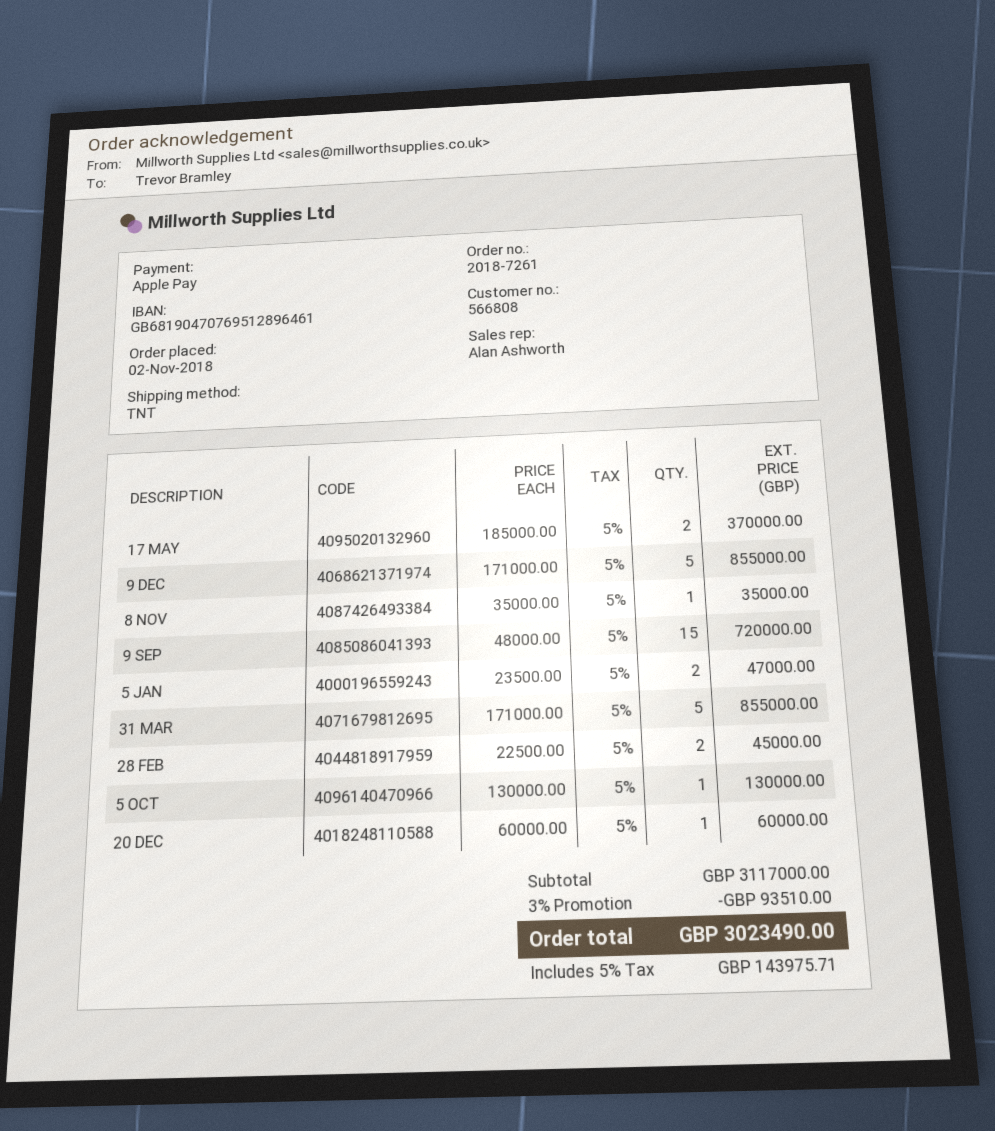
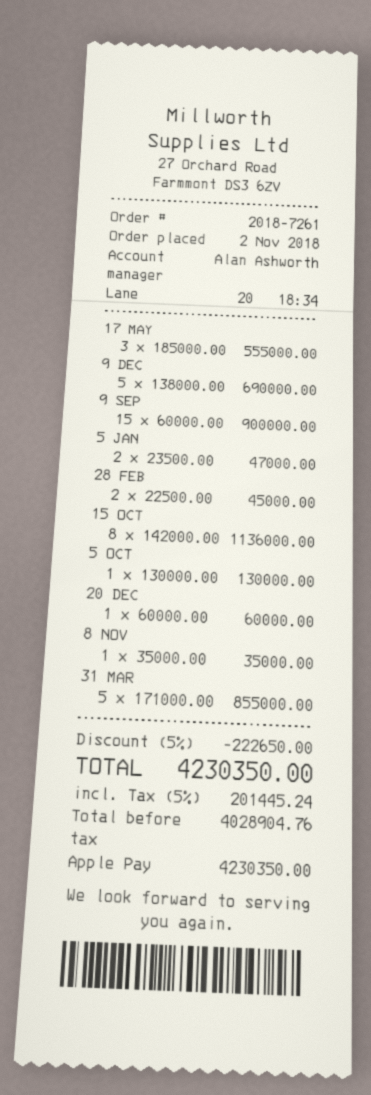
17 MAY: 2 x 185000.00 = 370000.00 -> 3 x 185000.00 = 555000.00
9 DEC: 5 x 171000.00 = 855000.00 -> 5 x 138000.00 = 690000.00
9 SEP: 15 x 48000.00 = 720000.00 -> 15 x 60000.00 = 900000.00
15 OCT: none -> 8 x 142000.00 = 1136000.00
discount: 3% = 93510.00 -> 5% = 222650.00
tax: 5% = 143975.71 -> 5% = 201445.24
total: 3023490.00 -> 4230350.00

